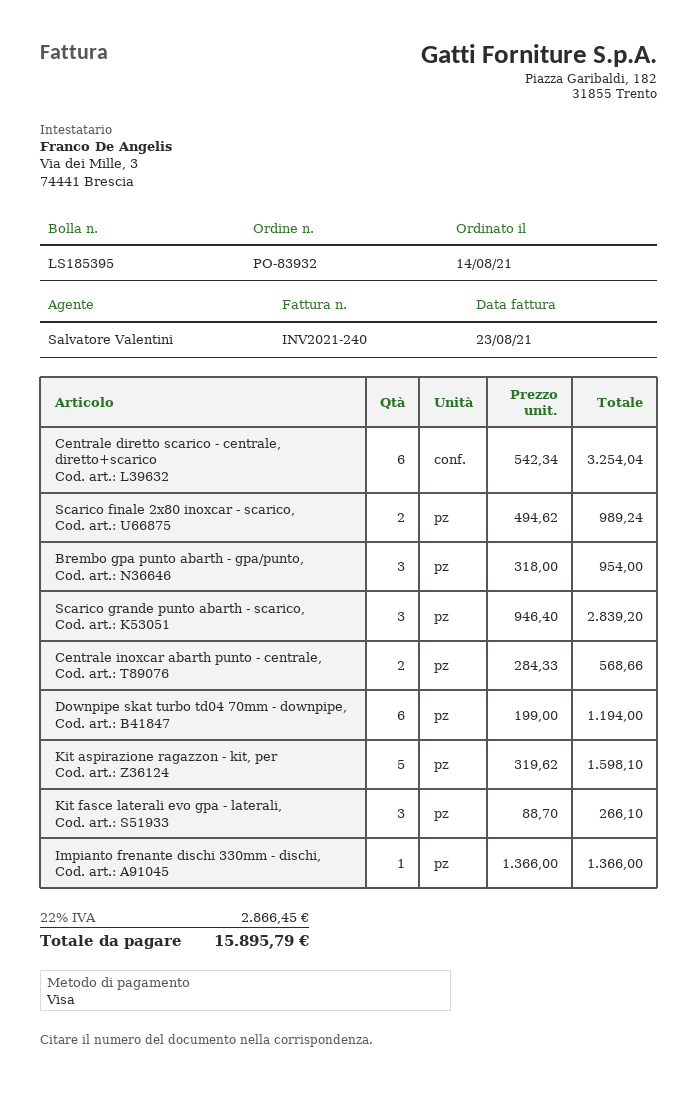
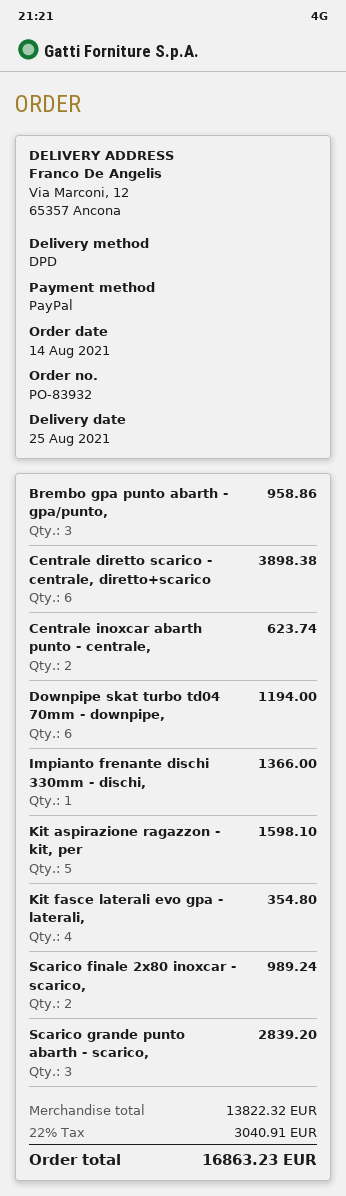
payment method: Visa -> PayPal
Centrale diretto scarico - centrale, diretto+scarico: 6 for 3254.04 -> 6 for 3898.38
Brembo gpa punto abarth - gpa/punto,: 3 for 954.00 -> 3 for 958.86
Centrale inoxcar abarth punto - centrale,: 2 for 568.66 -> 2 for 623.74
Kit fasce laterali evo gpa - laterali,: 3 for 266.10 -> 4 for 354.80
tax: 22% = 2866.45 -> 22% = 3040.91
total: 15895.79 -> 16863.23

